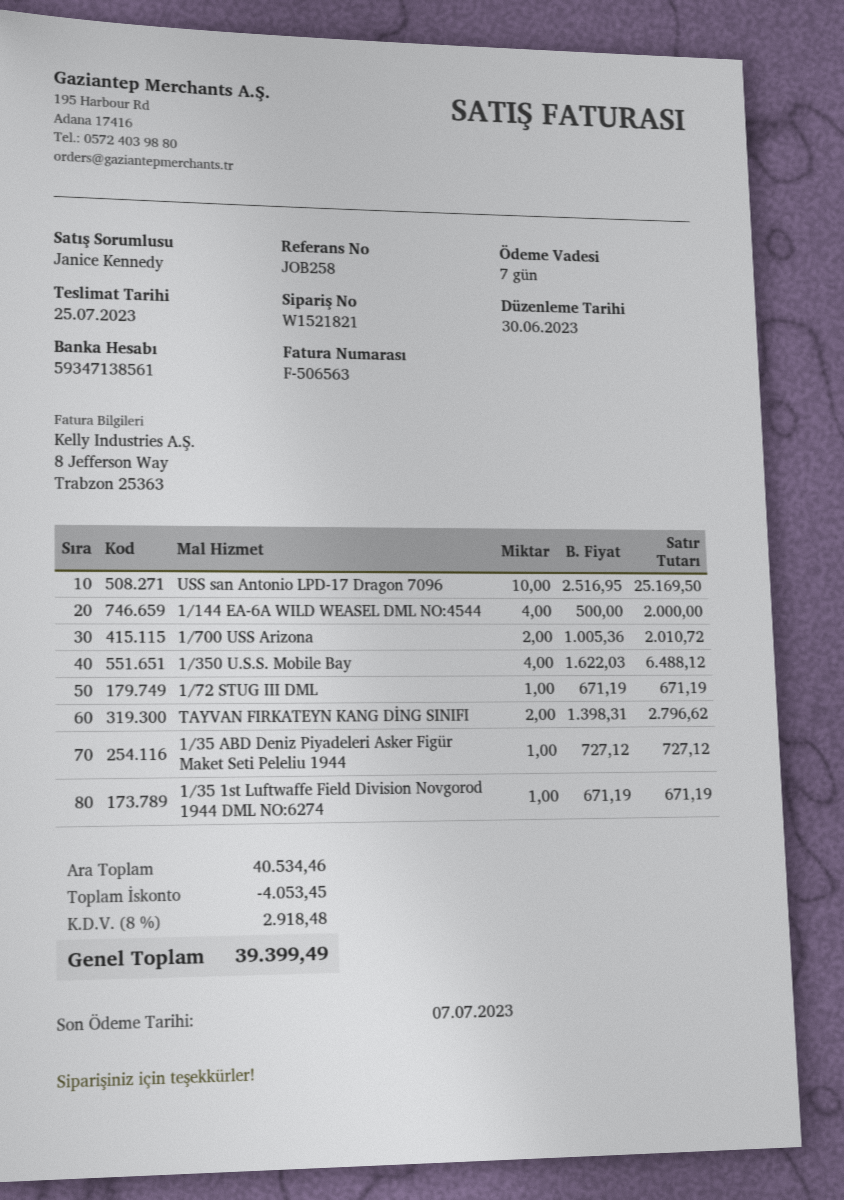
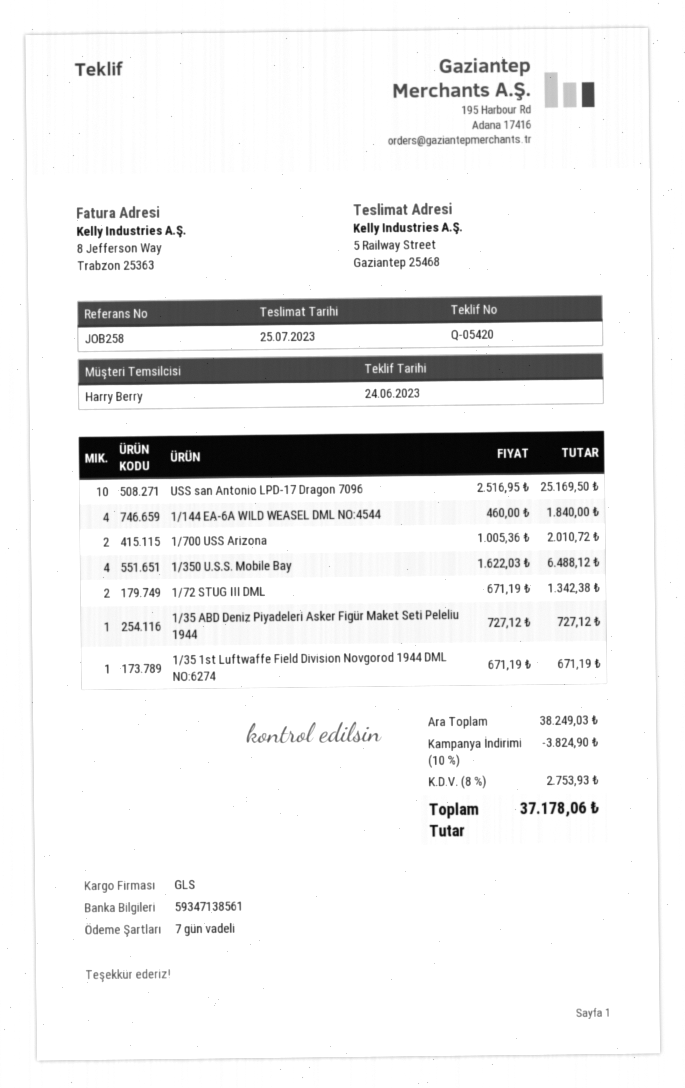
sales rep: Janice Kennedy -> Harry Berry
1/144 EA-6A WILD WEASEL DML NO:4544: 4 x 500.00 = 2000.00 -> 4 x 460.00 = 1840.00
1/72 STUG III DML: 1 x 671.19 = 671.19 -> 2 x 671.19 = 1342.38
TAYVAN FIRKATEYN KANG DİNG SINIFI: 2 x 1398.31 = 2796.62 -> none
subtotal: 40534.46 -> 38249.03
discount: 4053.45 -> 3824.90
tax: 8% = 2918.48 -> 8% = 2753.93
total: 39399.49 -> 37178.06

